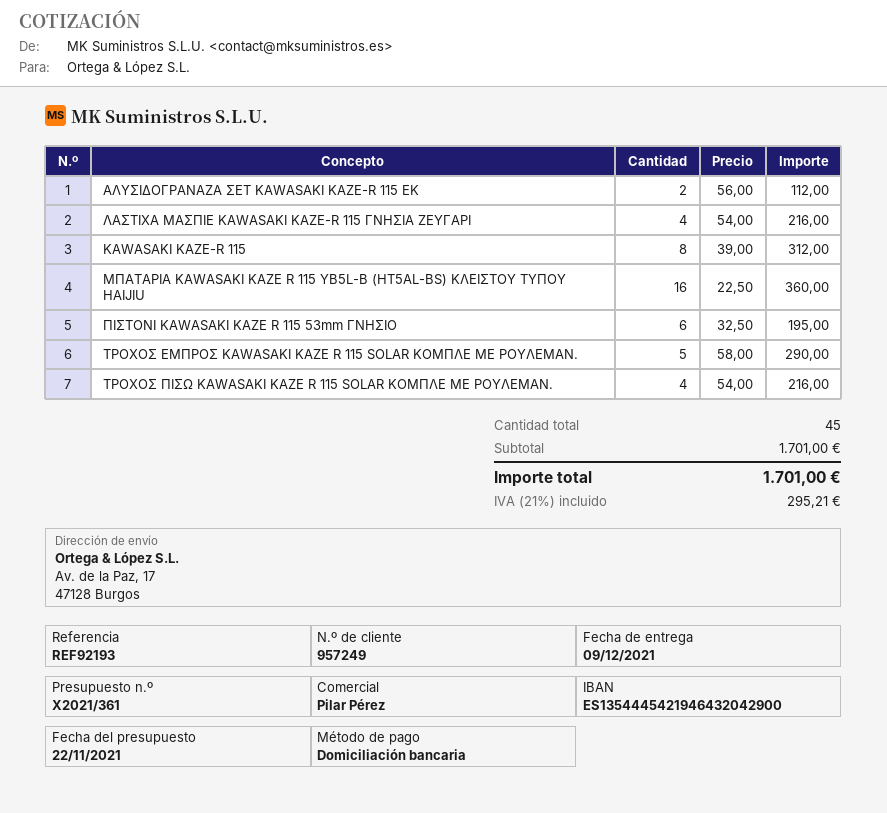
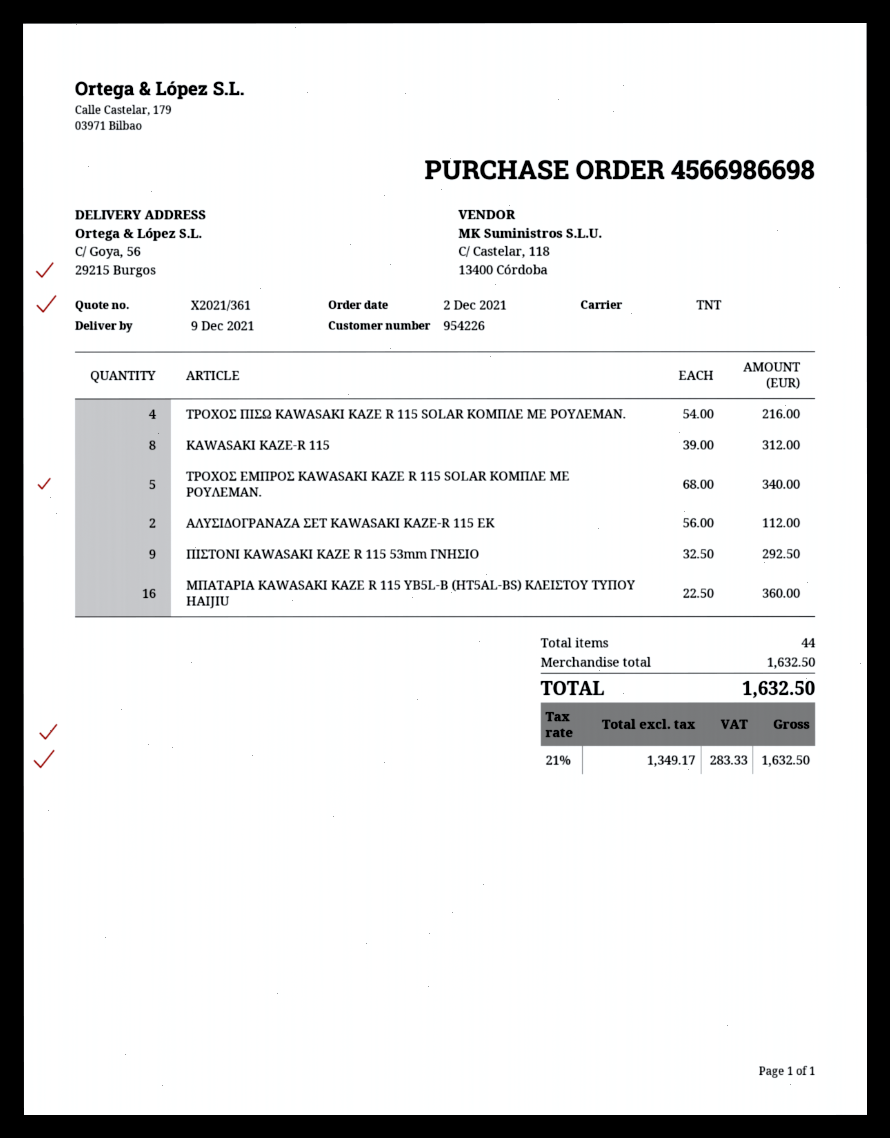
customer number: 957249 -> 954226
ship to: Av. de la Paz, 17, 47128 Burgos -> C/ Goya, 56, 29215 Burgos
ΛΑΣΤΙΧΑ ΜΑΣΠΙΕ KAWASAKI KAZE-R 115 ΓΝΗΣΙΑ ΖΕΥΓΑΡΙ: 4 x 54.00 = 216.00 -> none
ΠΙΣΤΟΝΙ KAWASAKI KAZE R 115 53mm ΓΝΗΣΙΟ: 6 x 32.50 = 195.00 -> 9 x 32.50 = 292.50
ΤΡΟΧΟΣ ΕΜΠΡΟΣ KAWASAKI KAZE R 115 SOLAR ΚΟΜΠΛΕ ΜΕ ΡΟΥΛΕΜΑΝ.: 5 x 58.00 = 290.00 -> 5 x 68.00 = 340.00
total quantity: 45 -> 44
subtotal: 1701.00 -> 1632.50
tax: 21% = 295.21 -> 21% = 283.33
total: 1701.00 -> 1632.50

